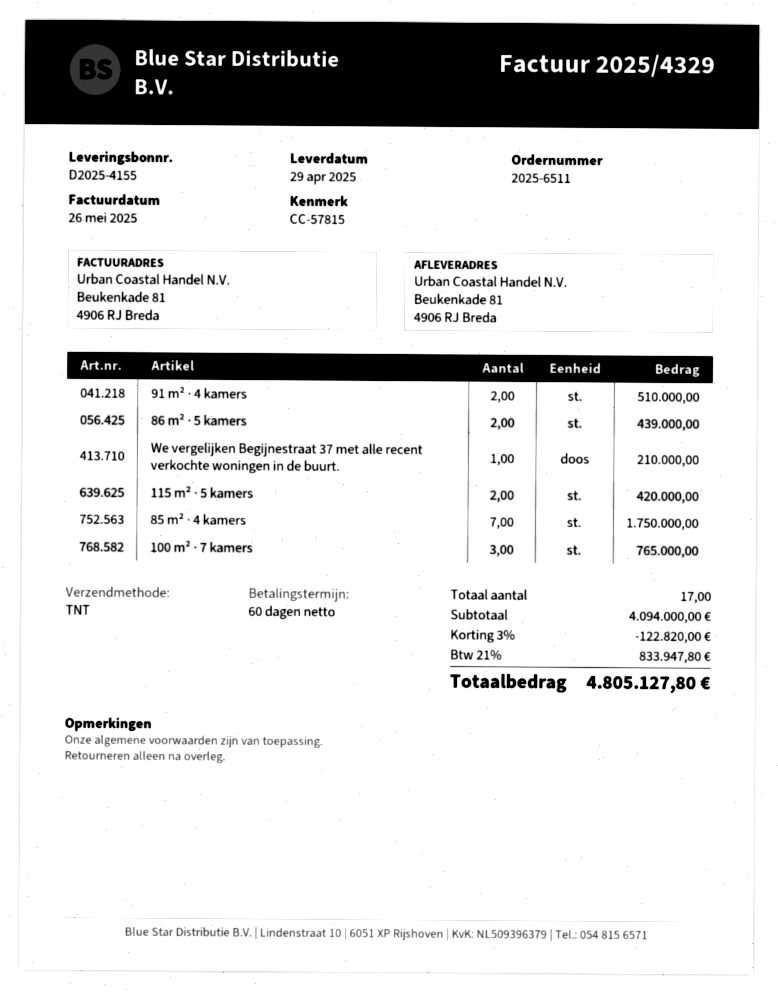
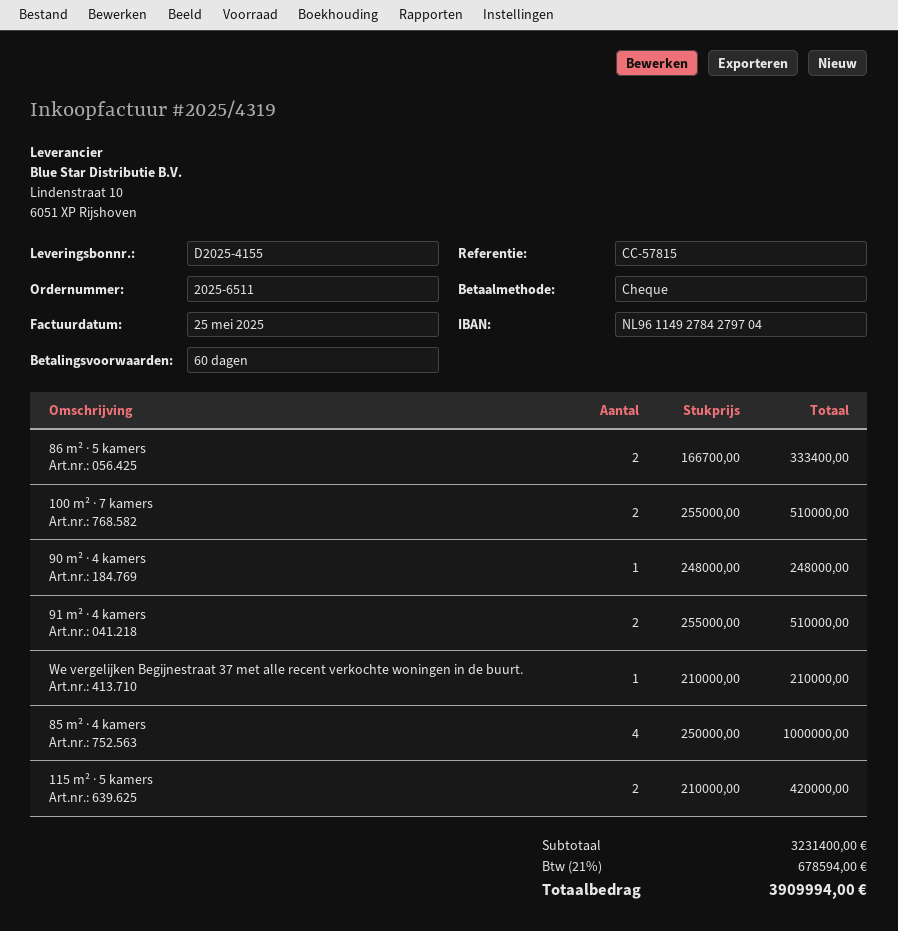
invoice number: 2025/4329 -> 2025/4319
invoice date: 2025-05-26 -> 2025-05-25
86 m² · 5 kamers: 2 for 439000.00 -> 2 for 333400.00
85 m² · 4 kamers: 7 for 1750000.00 -> 4 for 1000000.00
100 m² · 7 kamers: 3 for 765000.00 -> 2 for 510000.00
90 m² · 4 kamers: none -> 1 for 248000.00
subtotal: 4094000.00 -> 3231400.00
discount: 3% = 122820.00 -> none
tax: 21% = 833947.80 -> 21% = 678594.00
total: 4805127.80 -> 3909994.00

